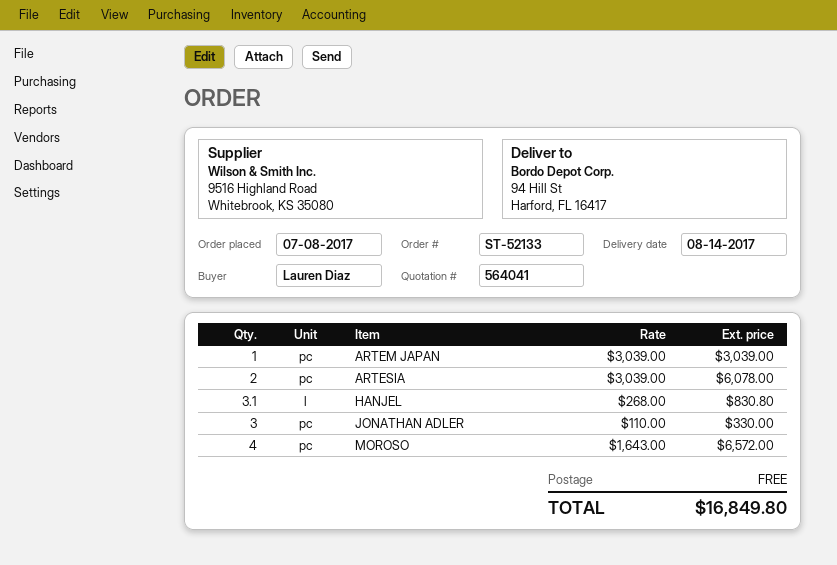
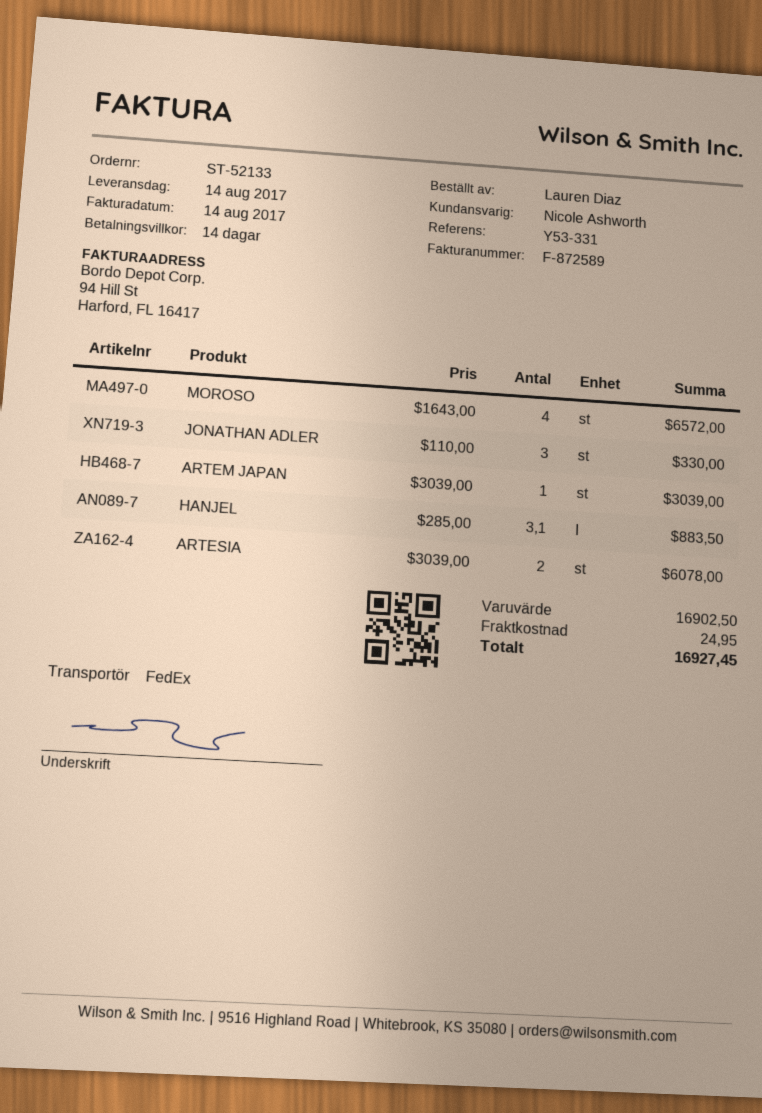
HANJEL: 3.1 x 268.00 = 830.80 -> 3.1 x 285.00 = 883.50
shipping: 0.00 -> 24.95
total: 16849.80 -> 16927.45

